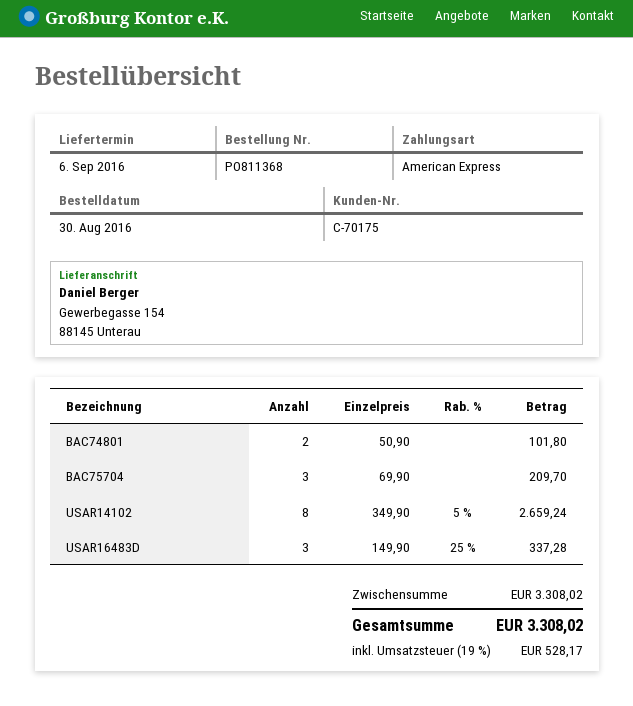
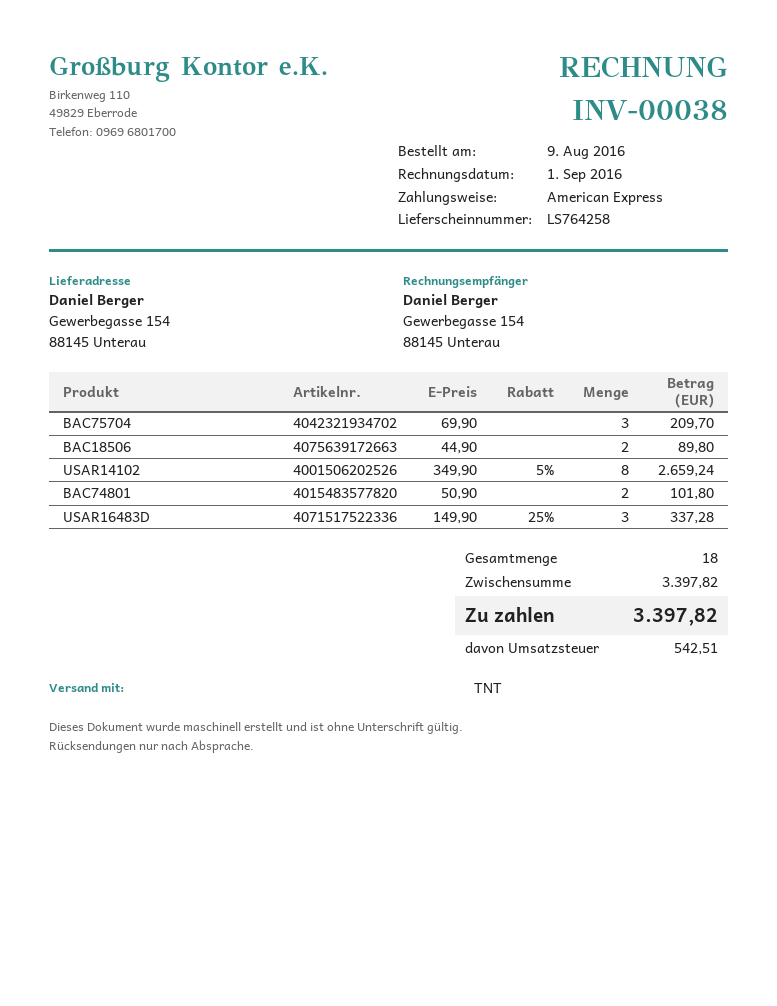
order date: 2016-08-30 -> 2016-08-09
BAC18506: none -> 2 x 44.90 = 89.80
subtotal: 3308.02 -> 3397.82
tax: 528.17 -> 542.51
total: 3308.02 -> 3397.82

